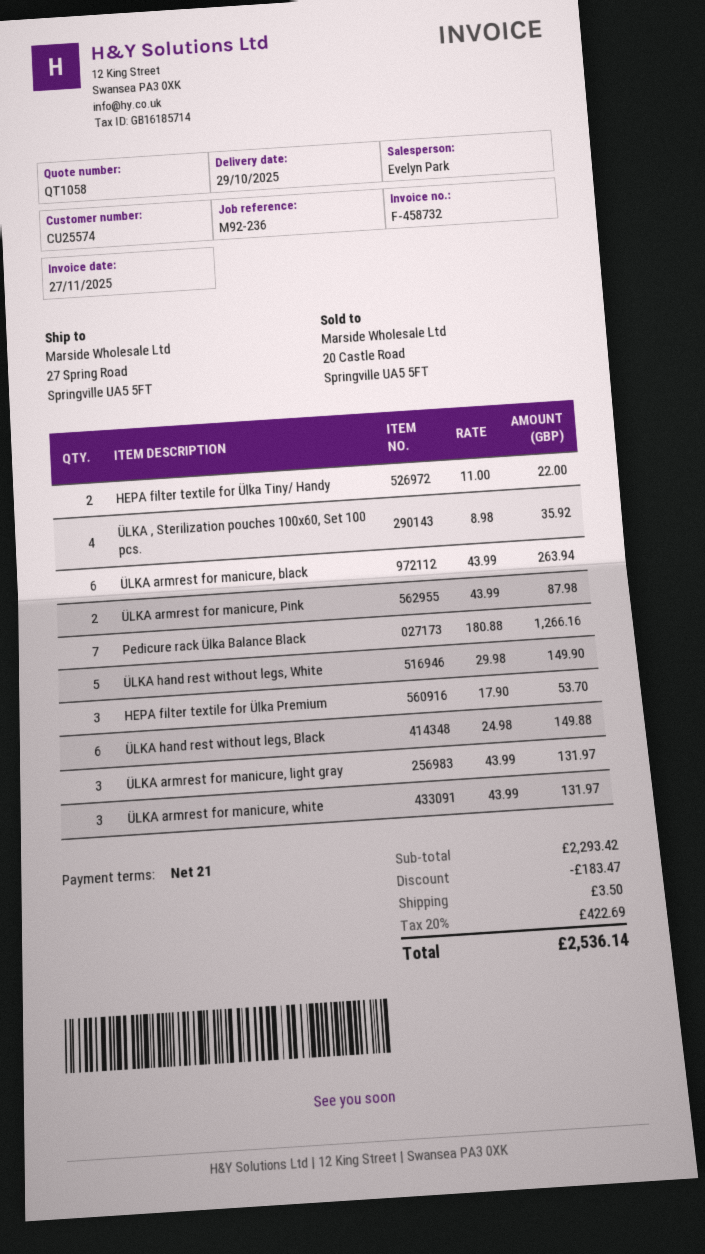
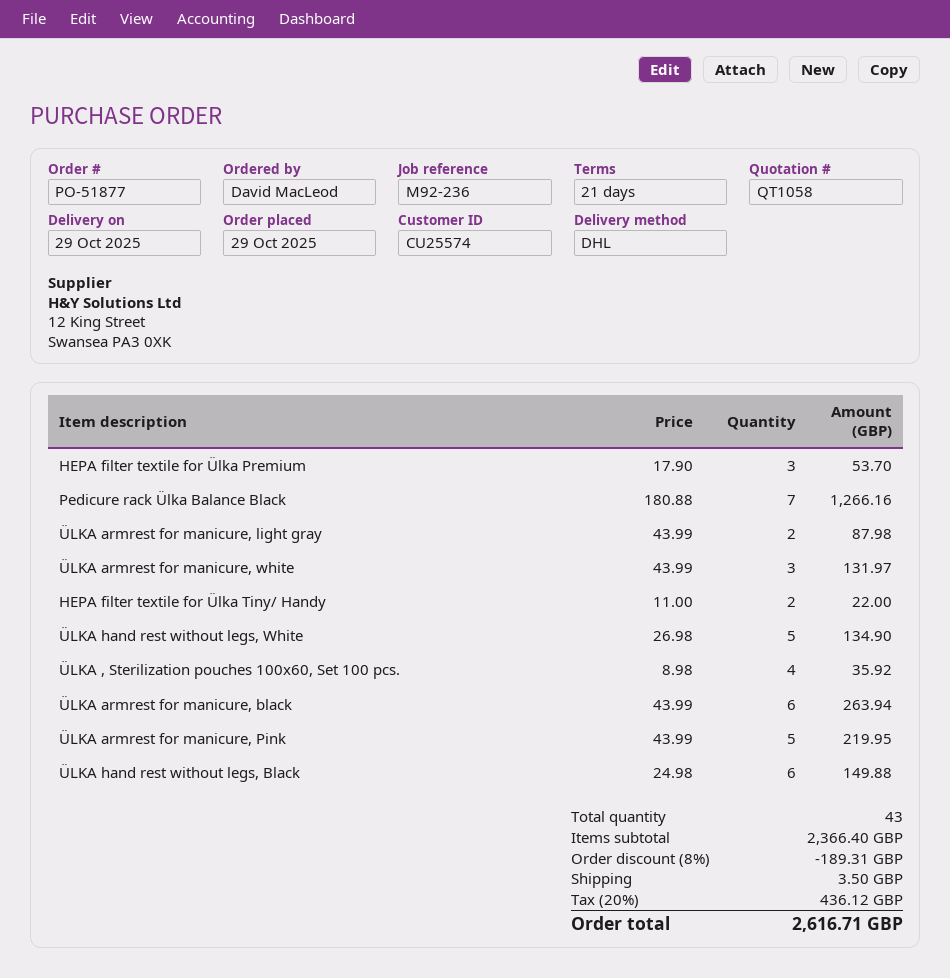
ÜLKA armrest for manicure, Pink: 2 x 43.99 = 87.98 -> 5 x 43.99 = 219.95
ÜLKA hand rest without legs, White: 5 x 29.98 = 149.90 -> 5 x 26.98 = 134.90
ÜLKA armrest for manicure, light gray: 3 x 43.99 = 131.97 -> 2 x 43.99 = 87.98
subtotal: 2293.42 -> 2366.40
discount: 183.47 -> 189.31
tax: 20% = 422.69 -> 20% = 436.12
total: 2536.14 -> 2616.71

